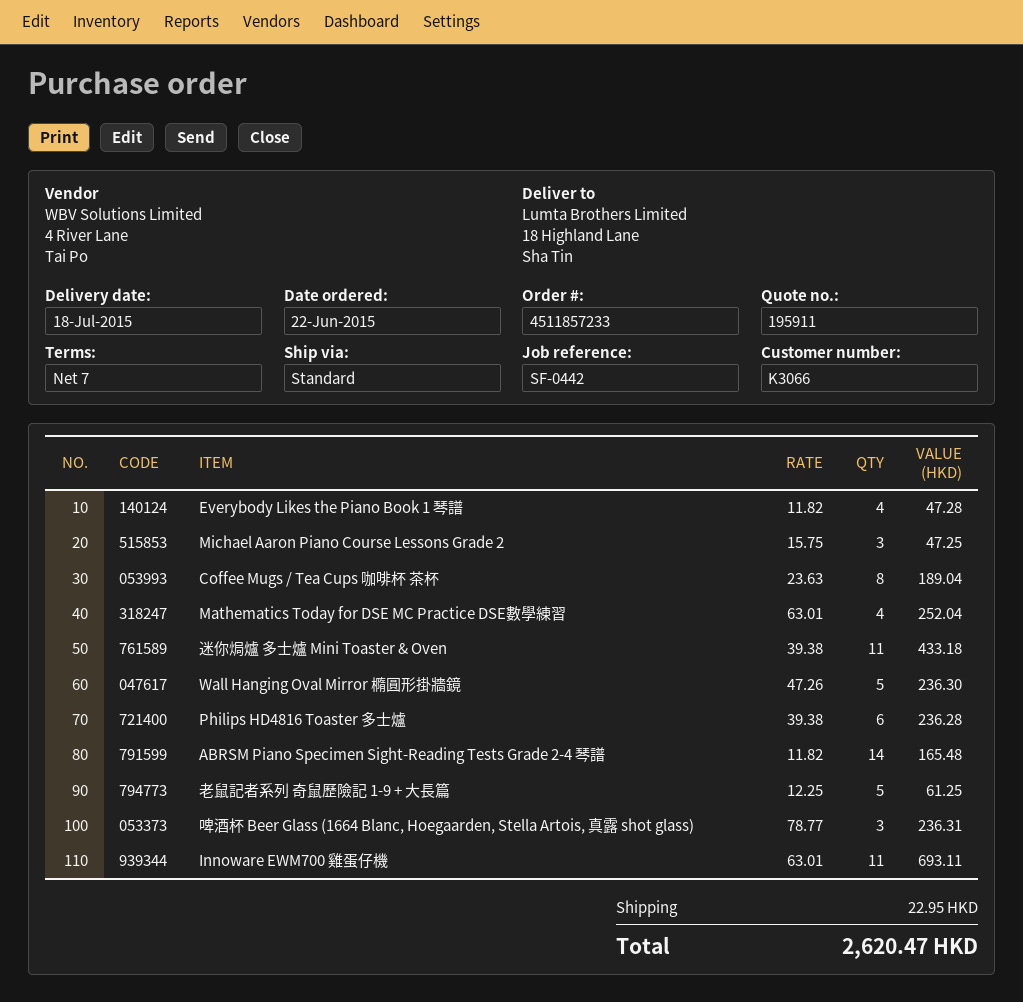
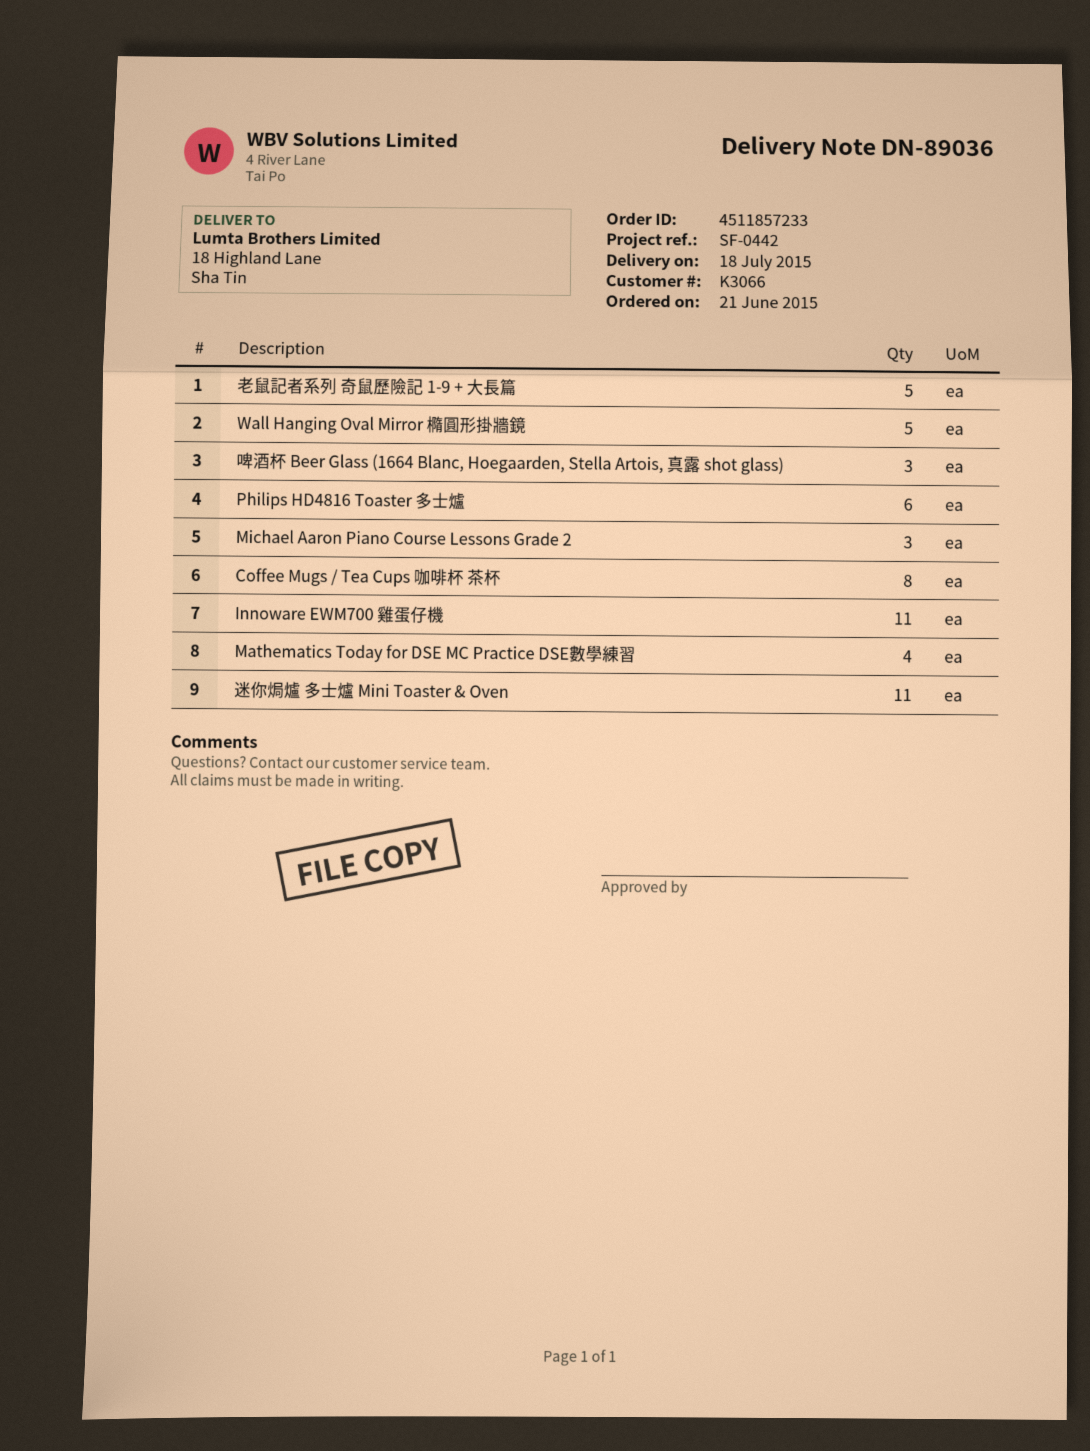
order date: 2015-06-22 -> 2015-06-21
Everybody Likes the Piano Book 1 琴譜: 4 -> none
ABRSM Piano Specimen Sight-Reading Tests Grade 2-4 琴譜: 14 -> none

